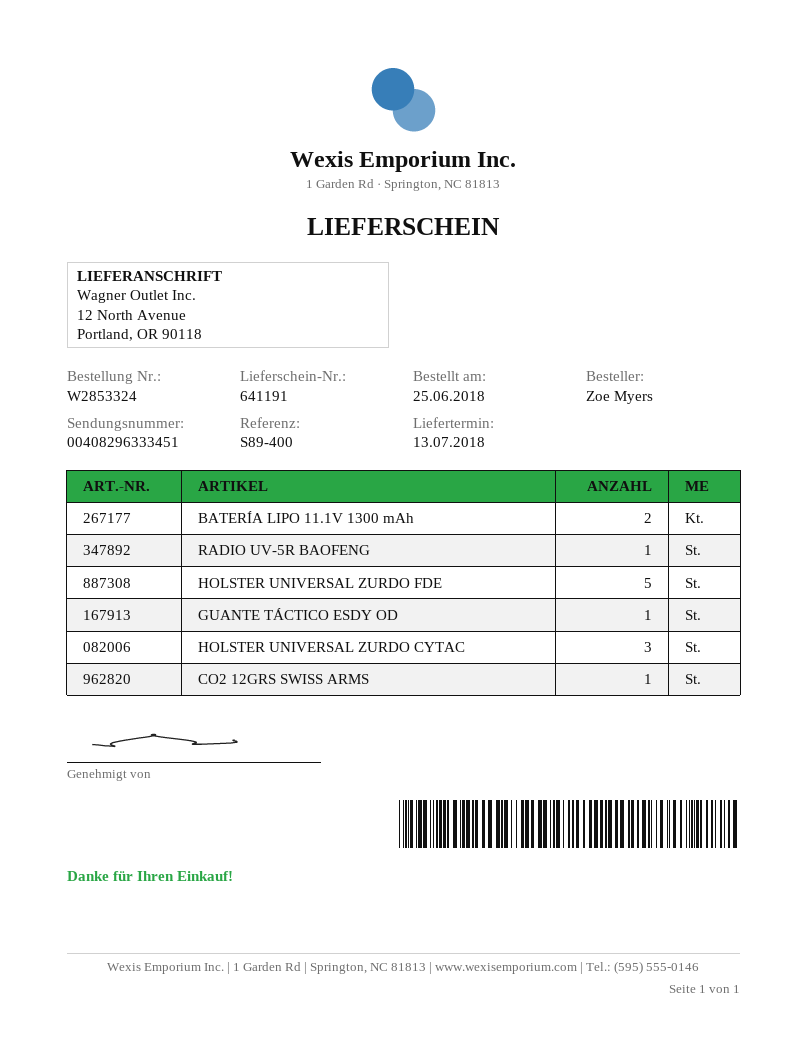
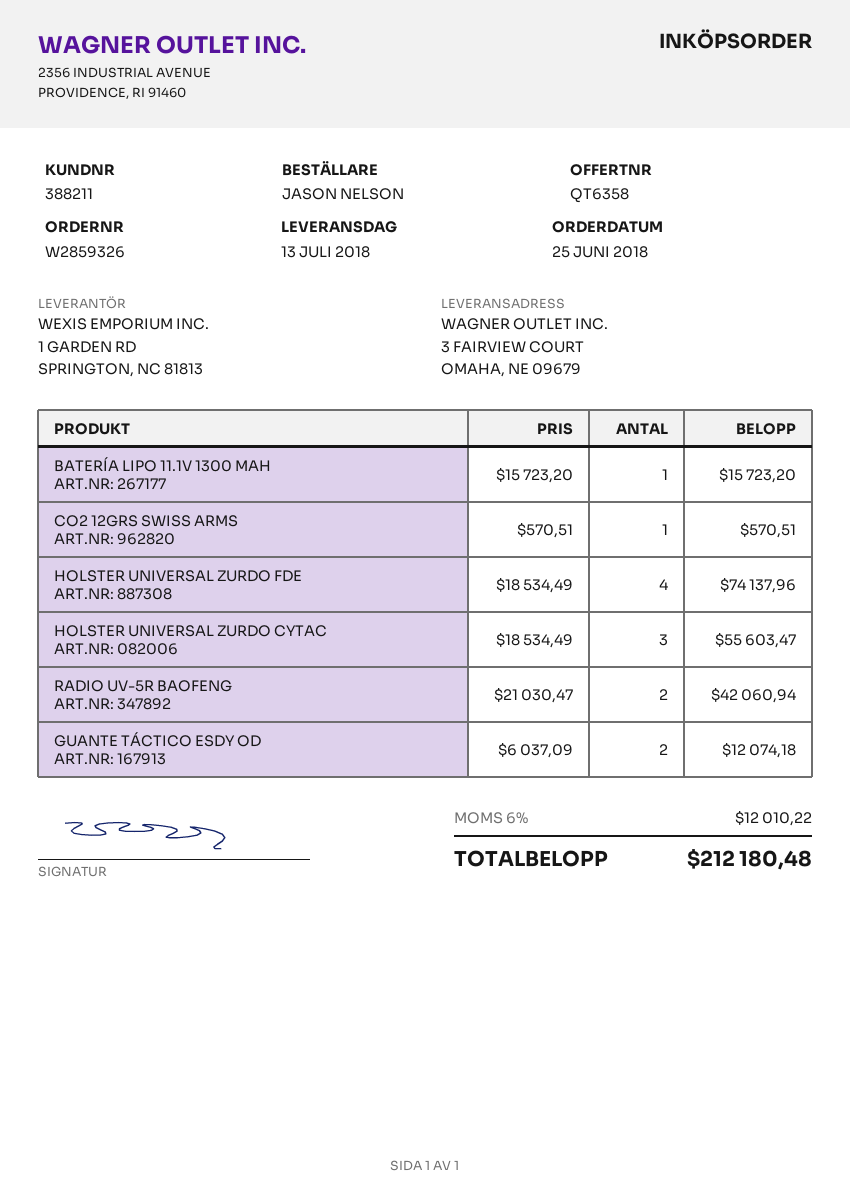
order number: W2853324 -> W2859326
ordered by: Zoe Myers -> JASON NELSON
ship to: 12 North Avenue, Portland, OR 90118 -> 3 FAIRVIEW COURT, OMAHA, NE 09679
BATERÍA LIPO 11.1V 1300 mAh: 2 -> 1
RADIO UV-5R BAOFENG: 1 -> 2
HOLSTER UNIVERSAL ZURDO FDE: 5 -> 4
GUANTE TÁCTICO ESDY OD: 1 -> 2

